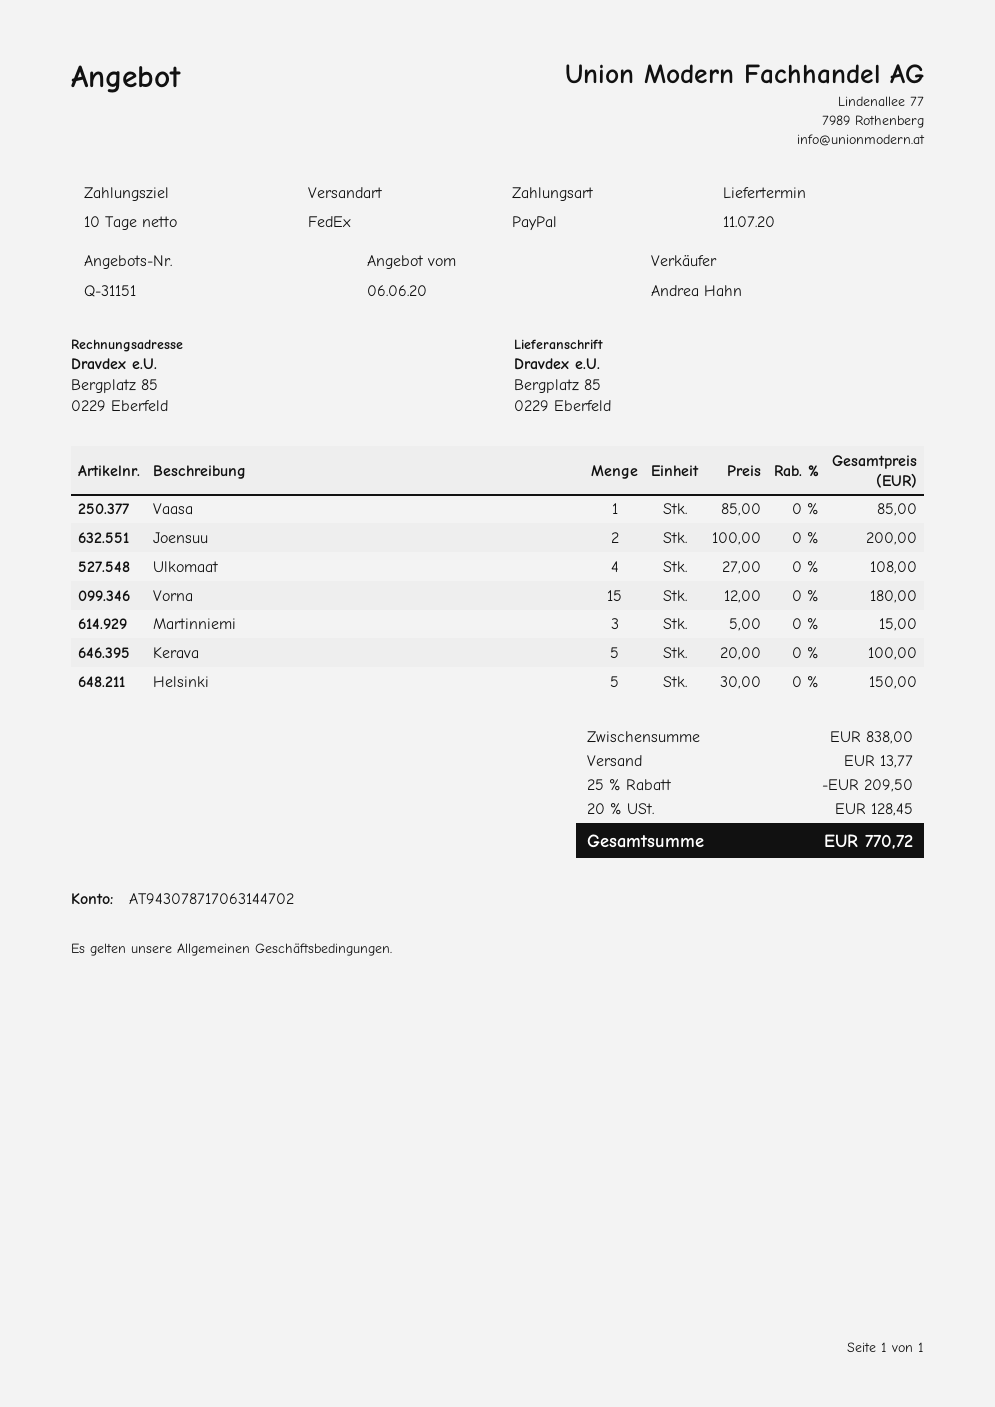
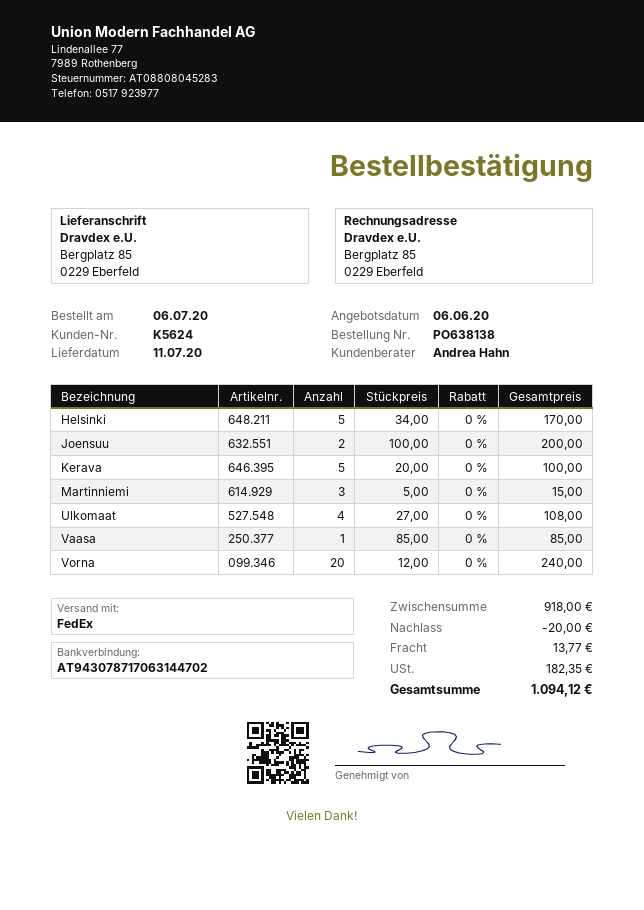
Vorna: 15 x 12.00 = 180.00 -> 20 x 12.00 = 240.00
Helsinki: 5 x 30.00 = 150.00 -> 5 x 34.00 = 170.00
subtotal: 838.00 -> 918.00
discount: 209.50 -> 20.00
tax: 128.45 -> 182.35
total: 770.72 -> 1094.12

